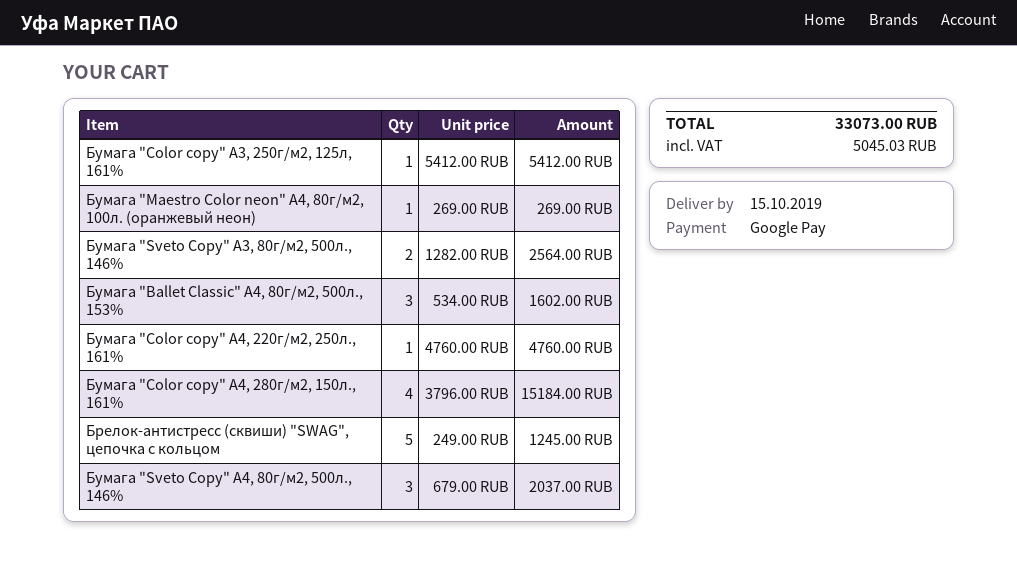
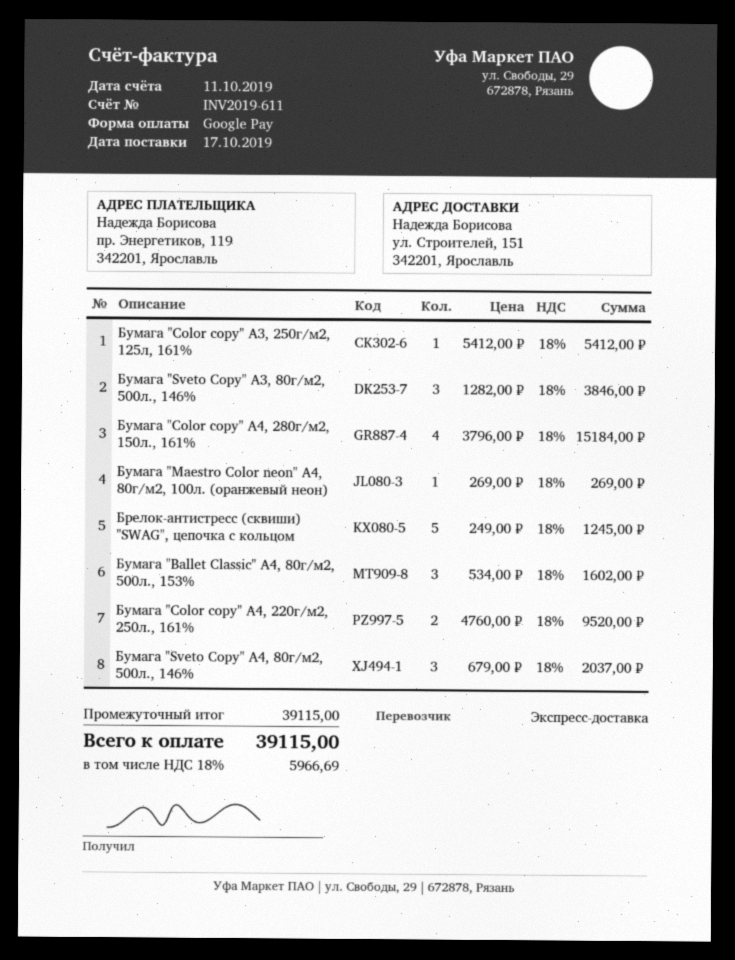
delivery date: 2019-10-15 -> 2019-10-17
Бумага "Sveto Copy" А3, 80г/м2, 500л., 146%: 2 x 1282.00 = 2564.00 -> 3 x 1282.00 = 3846.00
Бумага "Color copy" А4, 220г/м2, 250л., 161%: 1 x 4760.00 = 4760.00 -> 2 x 4760.00 = 9520.00
tax: 5045.03 -> 5966.69
total: 33073.00 -> 39115.00

